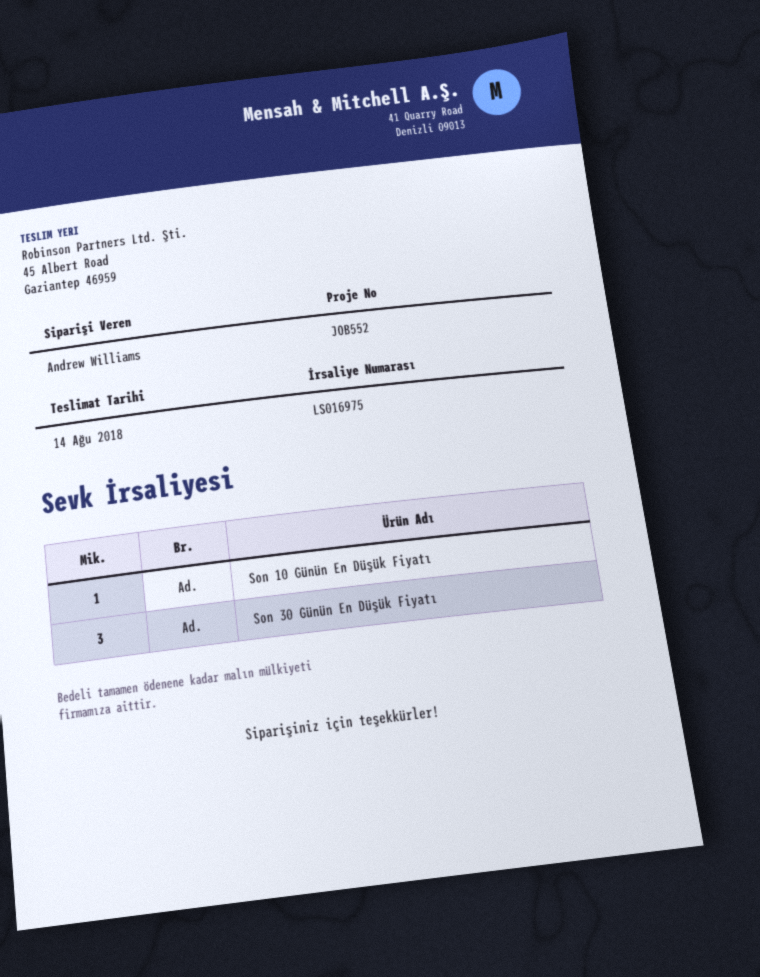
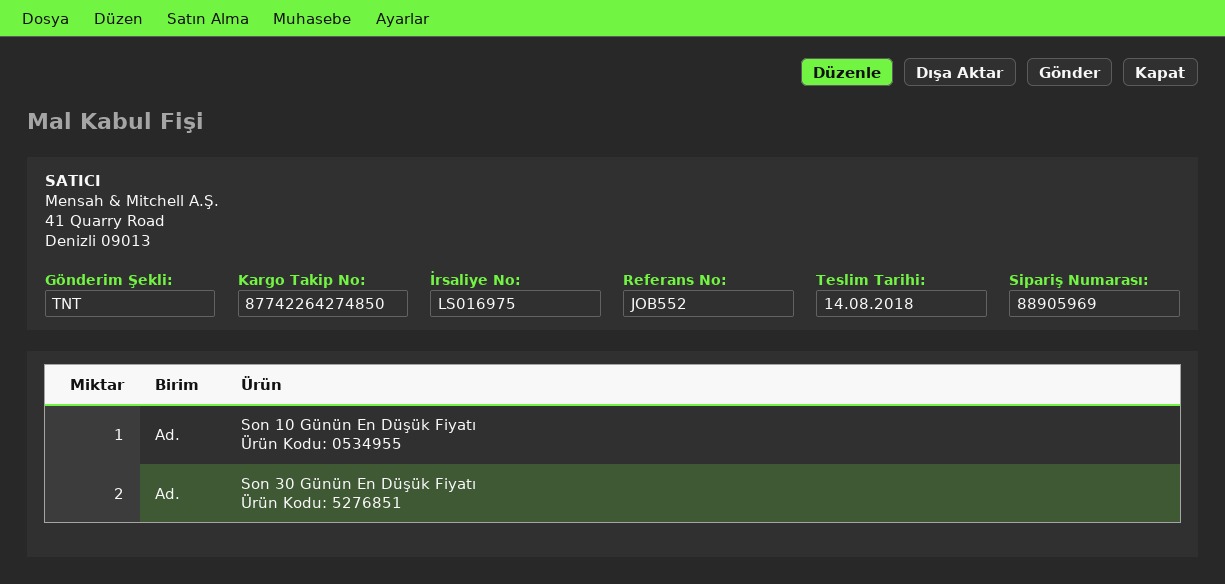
Son 30 Günün En Düşük Fiyatı: 3 -> 2

